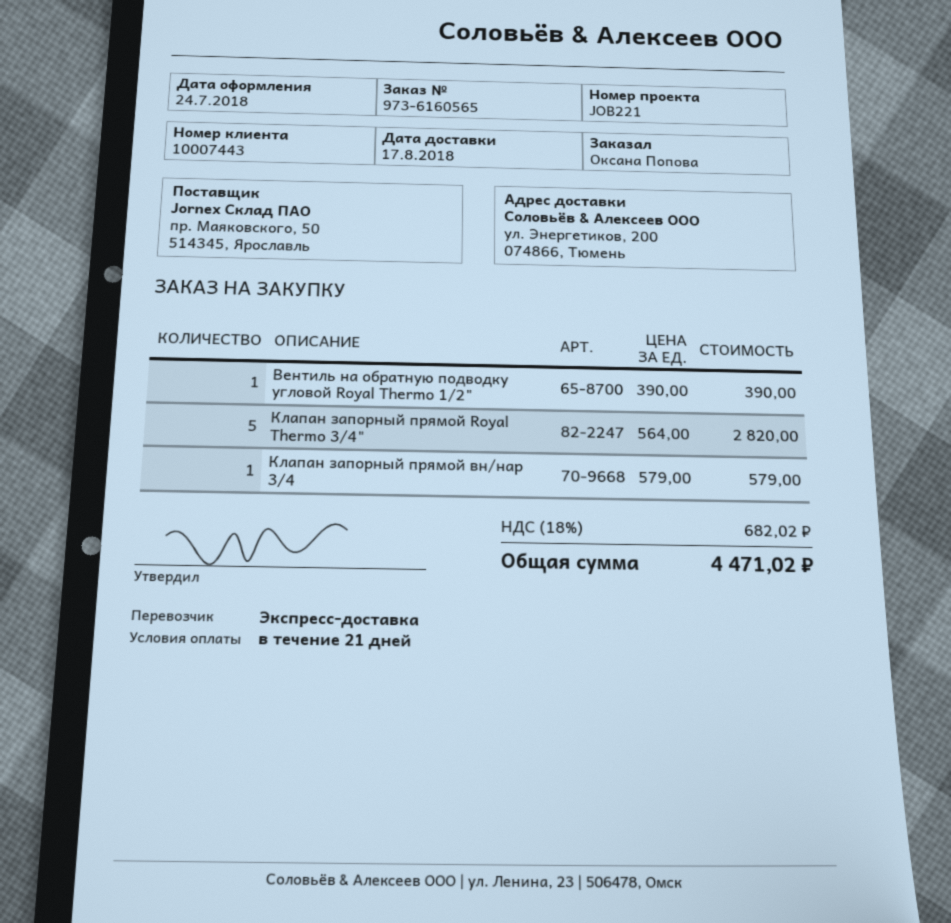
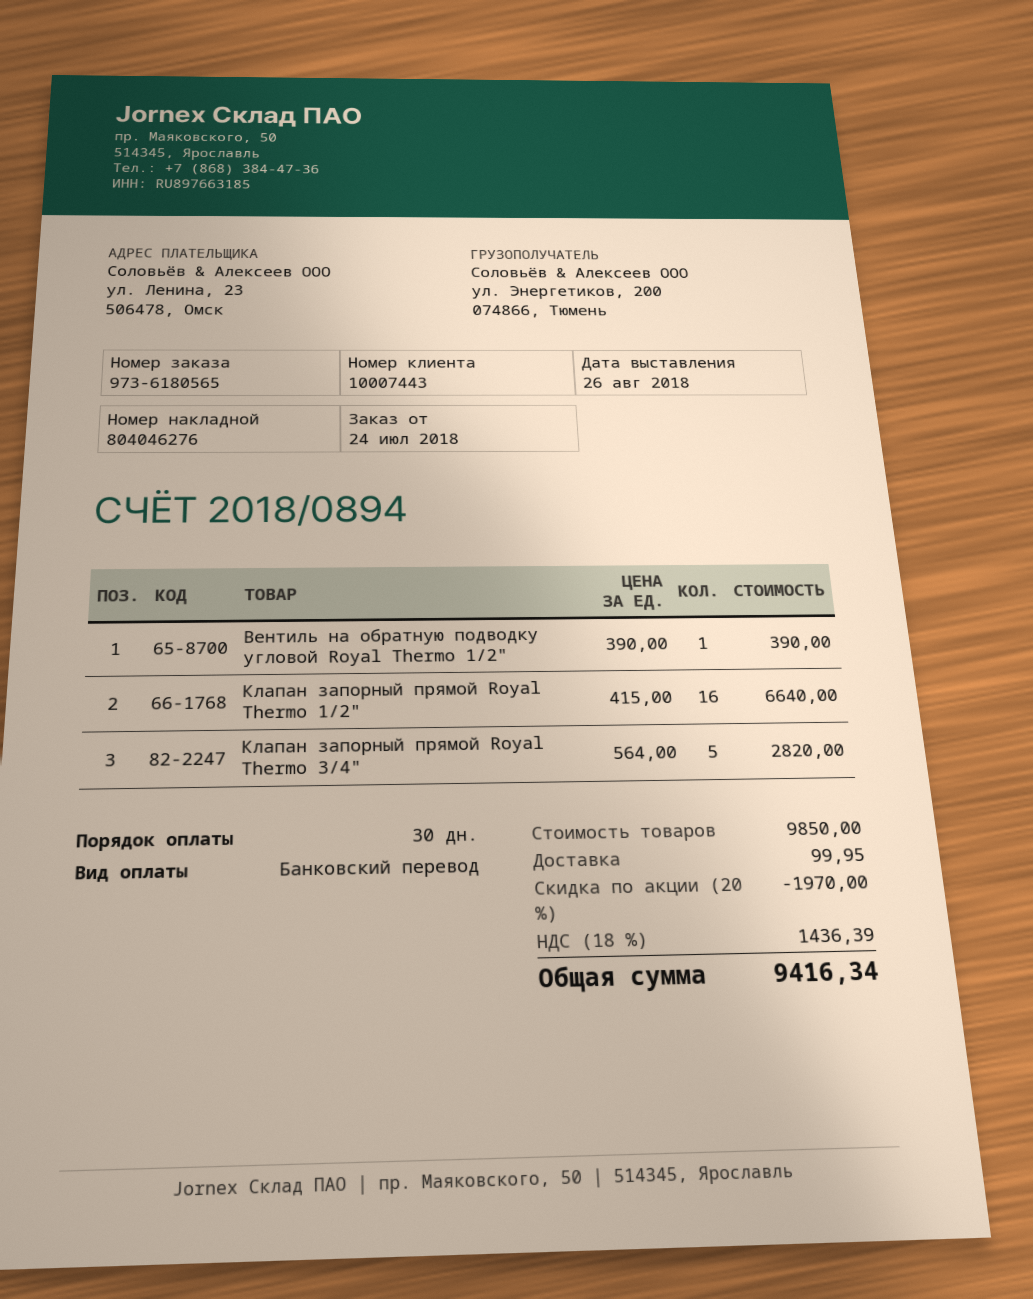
order number: 973-6160565 -> 973-6180565
payment terms: 21 days -> 30 days
Клапан запорный прямой вн/нар 3/4: 1 x 579.00 = 579.00 -> none
Клапан запорный прямой Royal Thermo 1/2": none -> 16 x 415.00 = 6640.00
discount: none -> 20% = 1970.00
shipping: none -> 99.95
tax: 18% = 682.02 -> 18% = 1436.39
total: 4471.02 -> 9416.34

